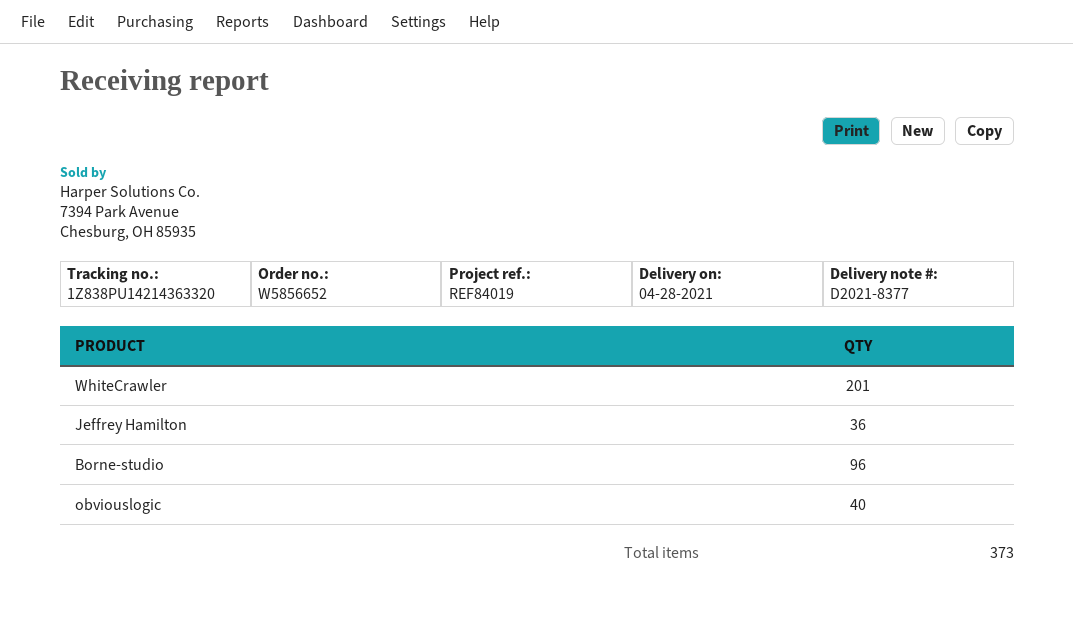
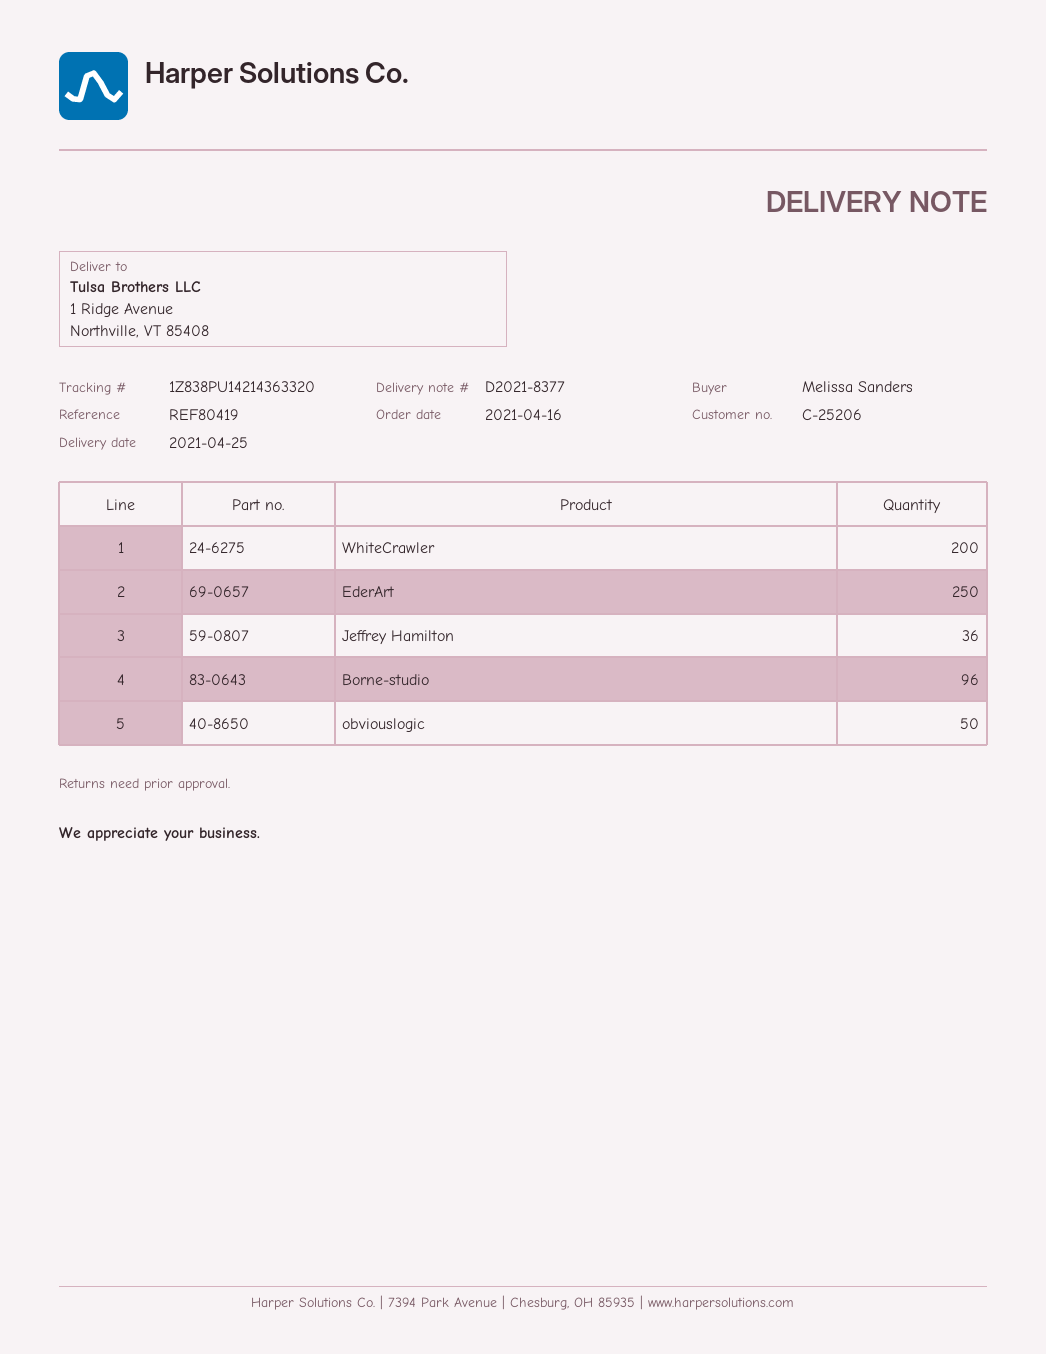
delivery date: 2021-04-28 -> 2021-04-25
reference: REF84019 -> REF80419
WhiteCrawler: 201 -> 200
obviouslogic: 40 -> 50
EderArt: none -> 250

